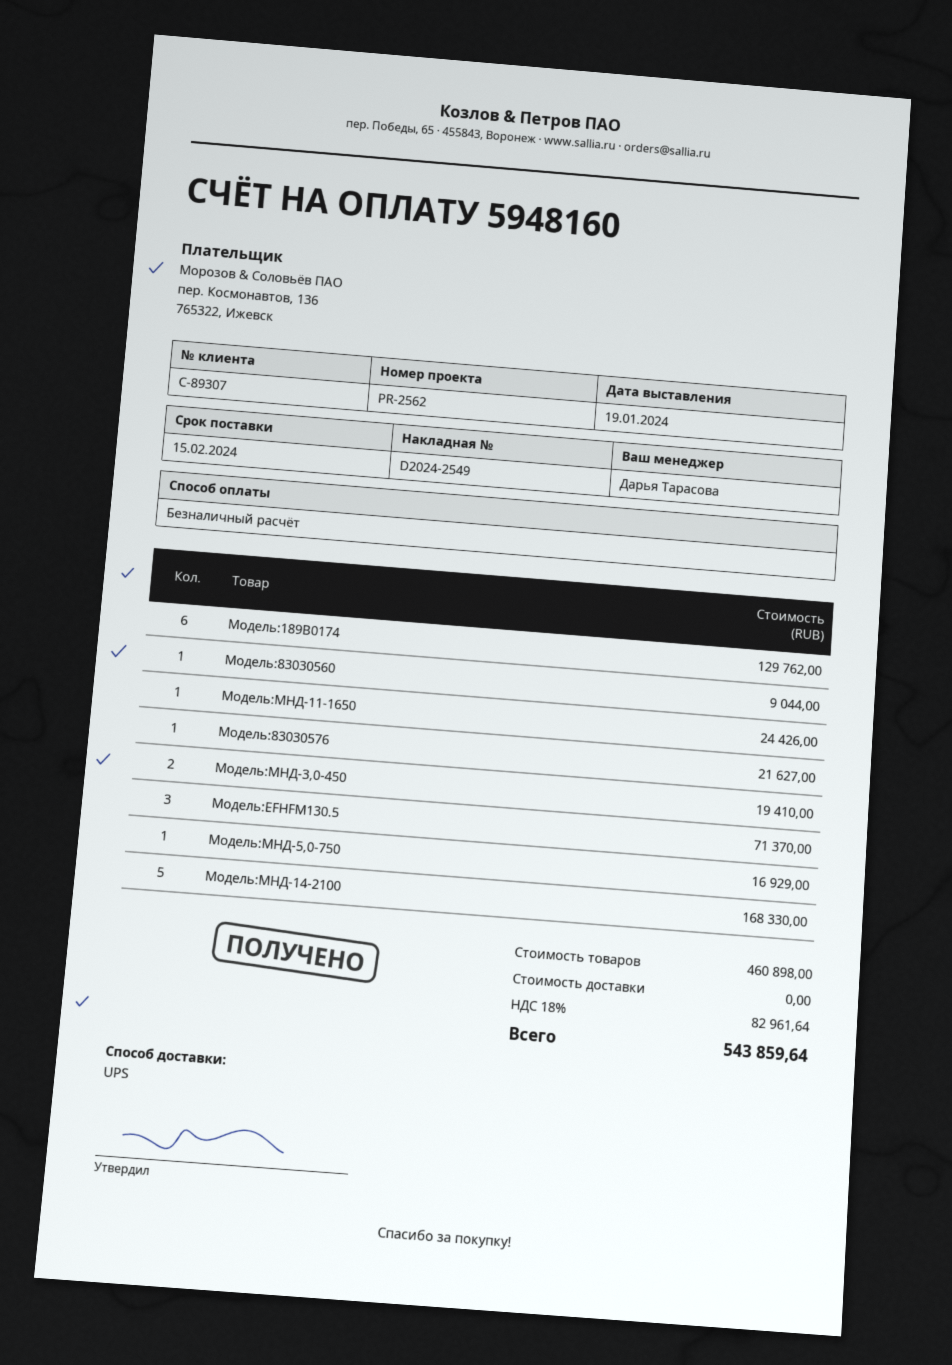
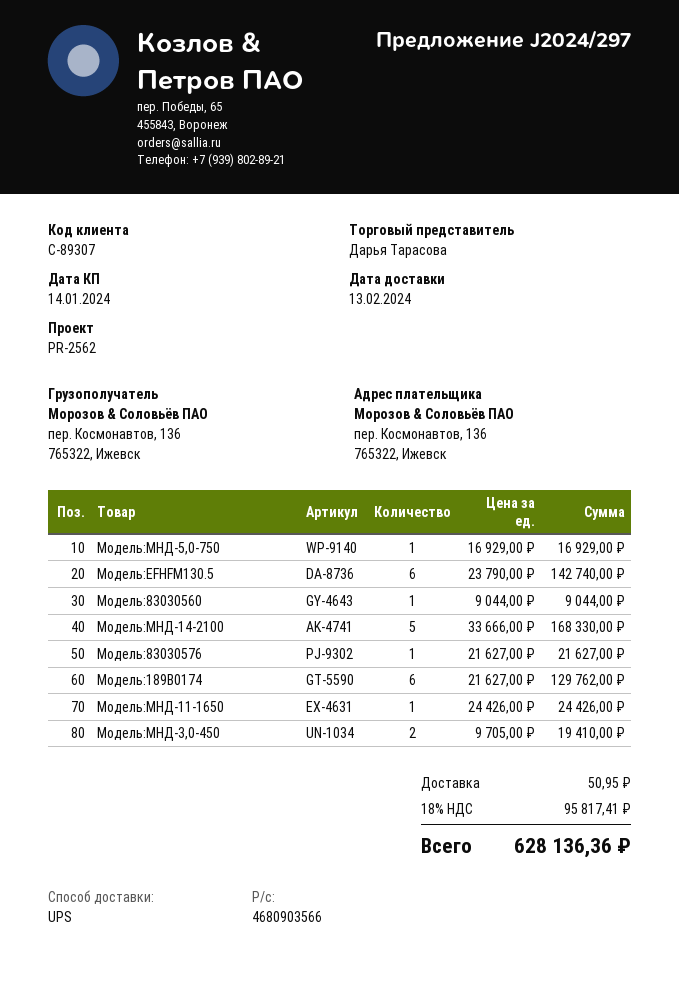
delivery date: 2024-02-15 -> 2024-02-13
Модель:EFHFM130.5: 3 for 71370.00 -> 6 for 142740.00
shipping: 0.00 -> 50.95
tax: 18% = 82961.64 -> 18% = 95817.41
total: 543859.64 -> 628136.36

